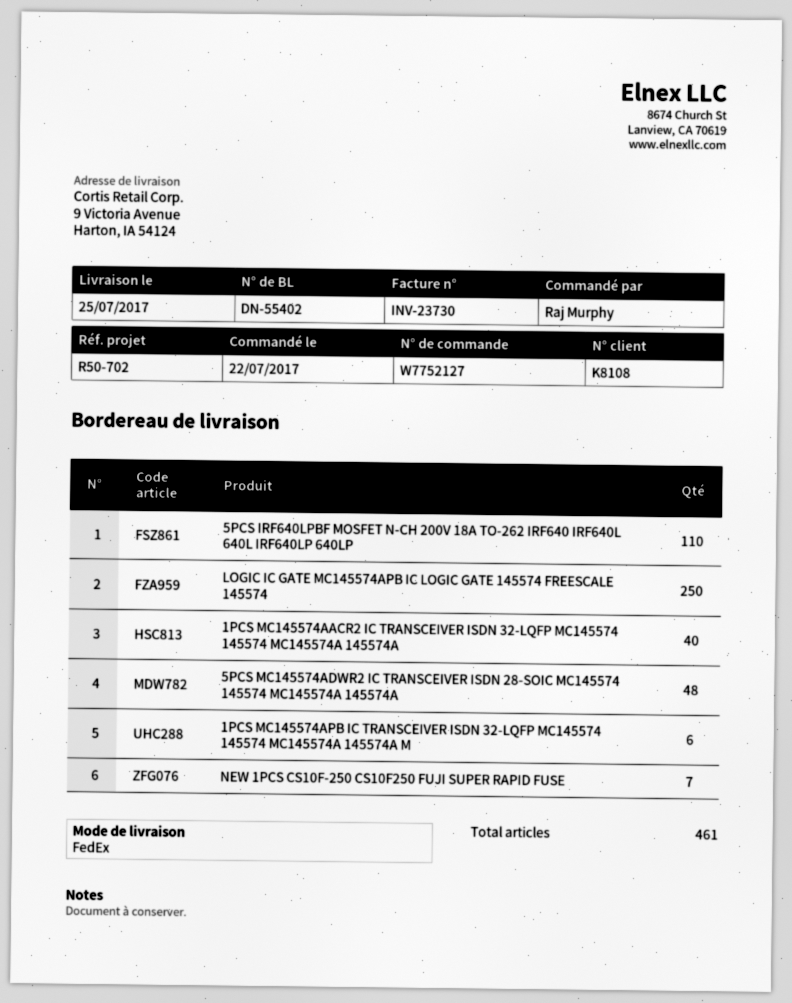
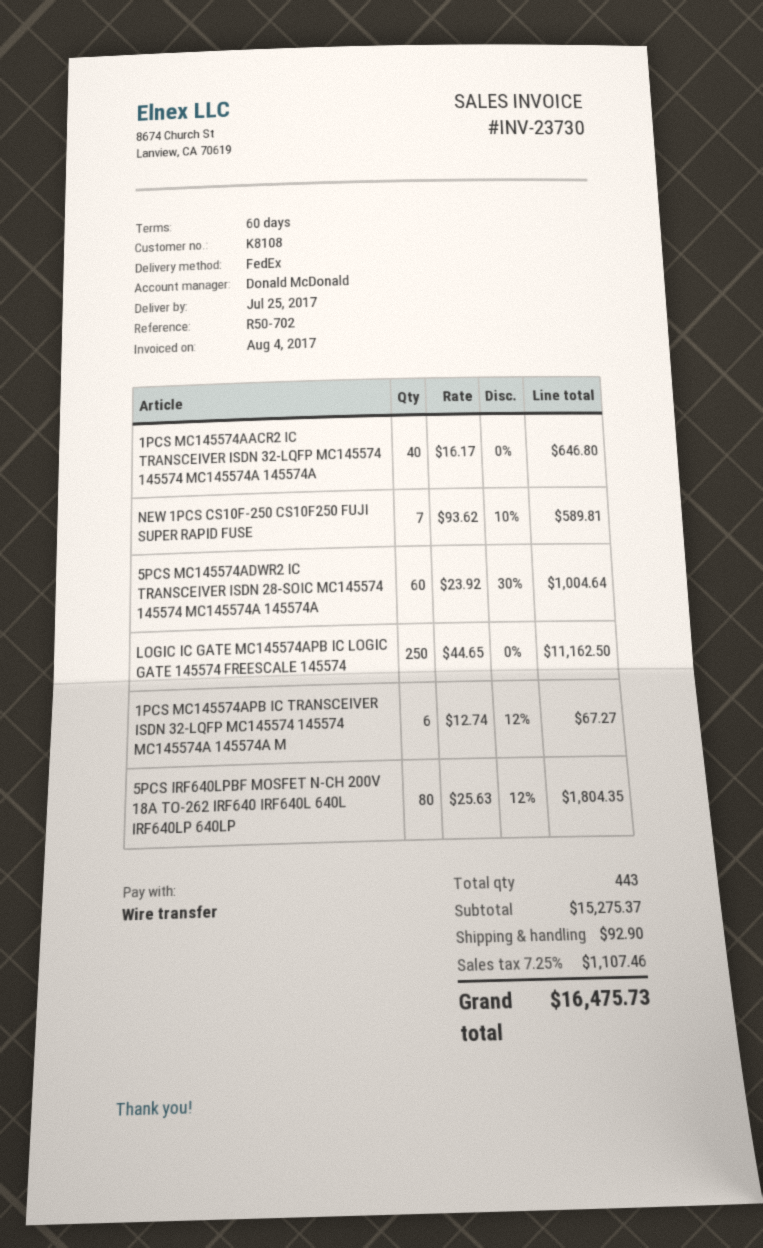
5PCS IRF640LPBF MOSFET N-CH 200V 18A TO-262 IRF640 IRF640L 640L IRF640LP 640LP: 110 -> 80
5PCS MC145574ADWR2 IC TRANSCEIVER ISDN 28-SOIC MC145574 145574 MC145574A 145574A: 48 -> 60
total quantity: 461 -> 443

